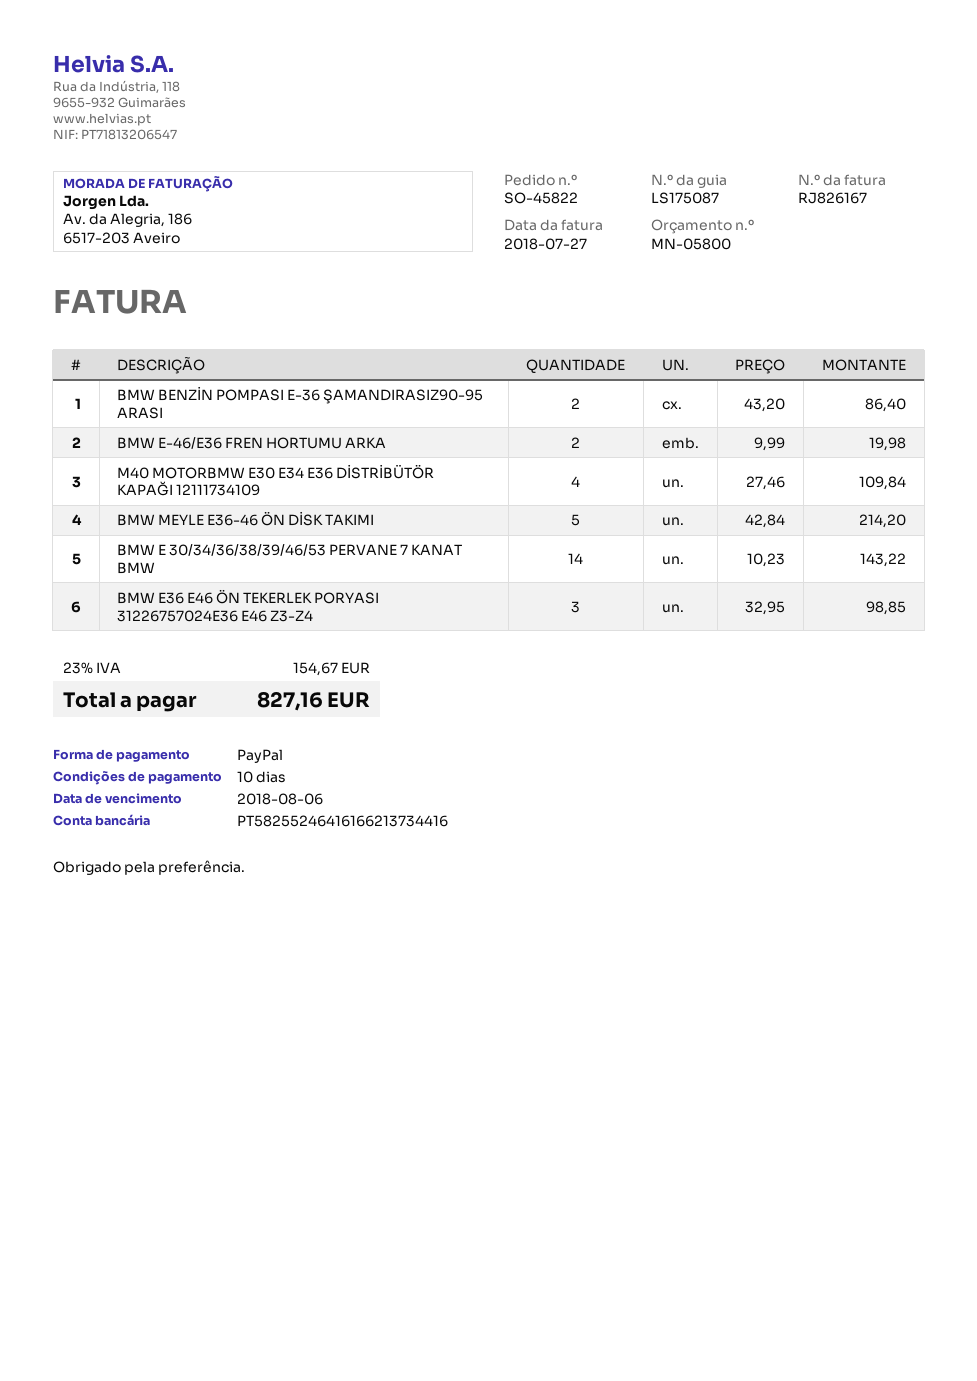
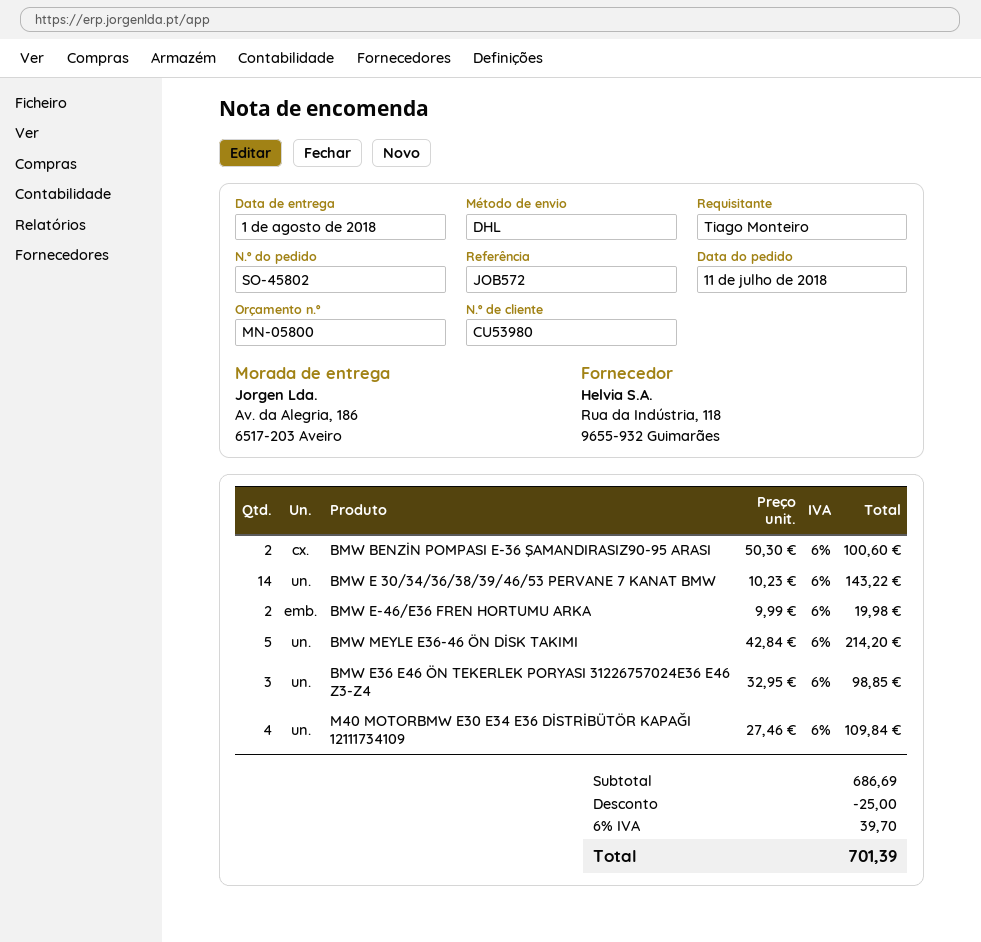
order number: SO-45822 -> SO-45802
BMW BENZİN POMPASI E-36 ŞAMANDIRASIZ90-95 ARASI: 2 x 43.20 = 86.40 -> 2 x 50.30 = 100.60
discount: none -> 25.00
tax: 23% = 154.67 -> 6% = 39.70
total: 827.16 -> 701.39

